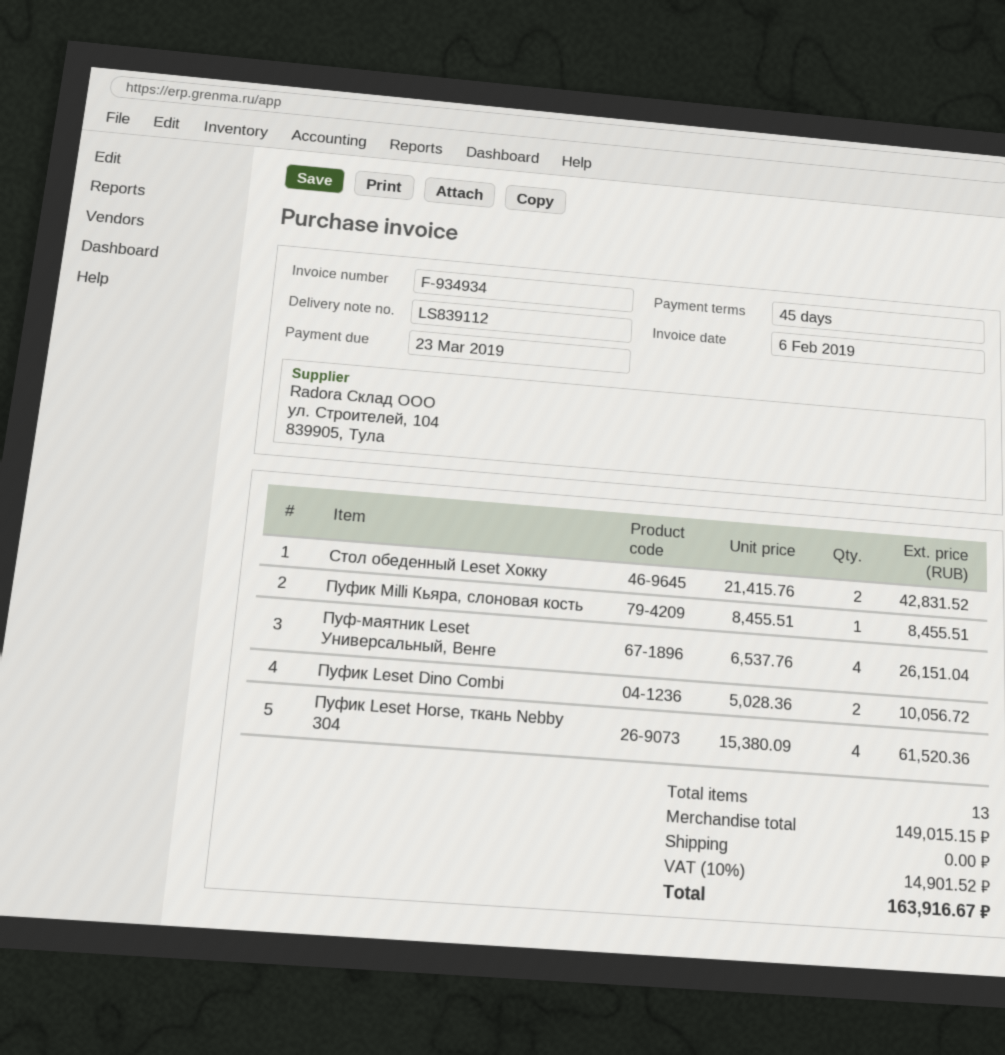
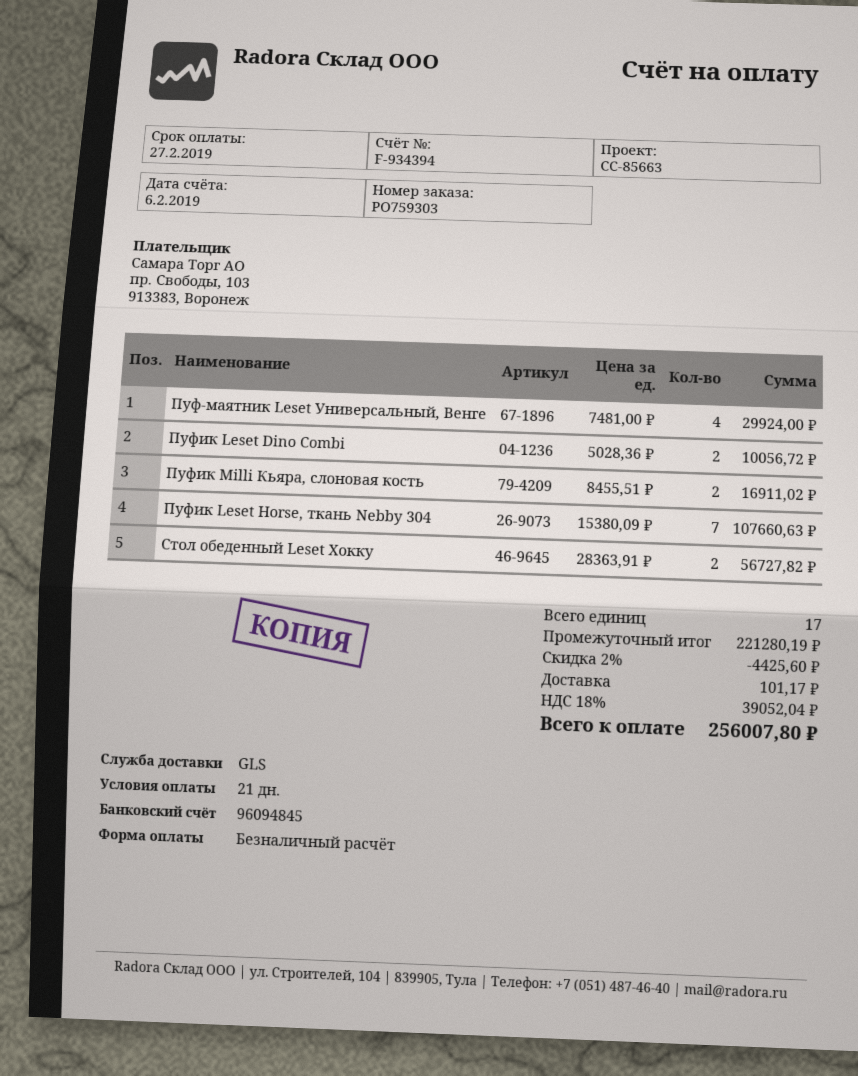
invoice number: F-934934 -> F-934394
payment terms: 45 days -> 21 days
due date: 2019-03-23 -> 2019-02-27
Стол обеденный Leset Хокку: 2 x 21415.76 = 42831.52 -> 2 x 28363.91 = 56727.82
Пуфик Milli Кьяра, слоновая кость: 1 x 8455.51 = 8455.51 -> 2 x 8455.51 = 16911.02
Пуф-маятник Leset Универсальный, Венге: 4 x 6537.76 = 26151.04 -> 4 x 7481.00 = 29924.00
Пуфик Leset Horse, ткань Nebby 304: 4 x 15380.09 = 61520.36 -> 7 x 15380.09 = 107660.63
total quantity: 13 -> 17
subtotal: 149015.15 -> 221280.19
discount: none -> 2% = 4425.60
shipping: 0.00 -> 101.17
tax: 10% = 14901.52 -> 18% = 39052.04
total: 163916.67 -> 256007.80

